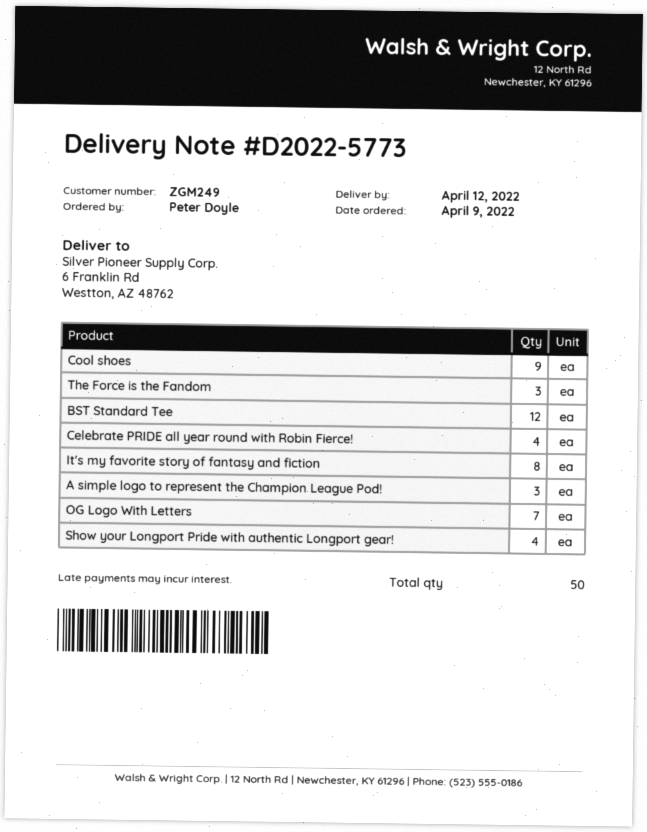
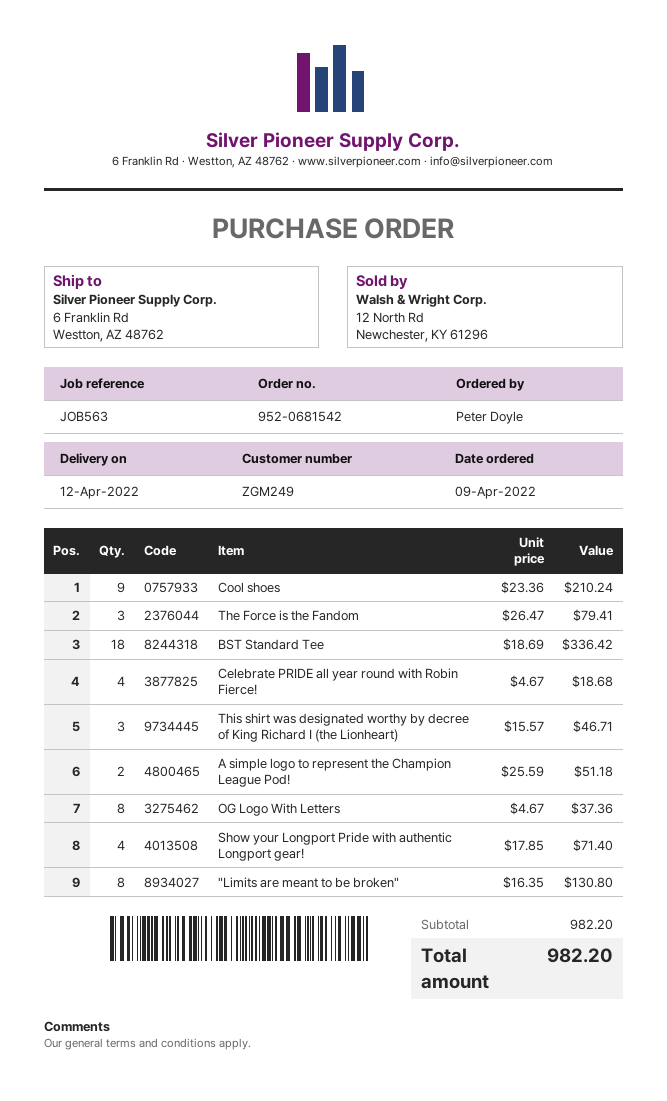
BST Standard Tee: 12 -> 18
It's my favorite story of fantasy and fiction: 8 -> none
A simple logo to represent the Champion League Pod!: 3 -> 2
OG Logo With Letters: 7 -> 8
This shirt was designated worthy by decree of King Richard I (the Lionheart): none -> 3
"Limits are meant to be broken": none -> 8

